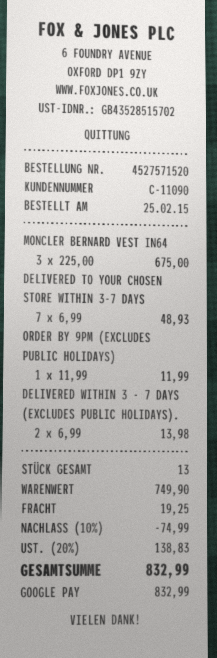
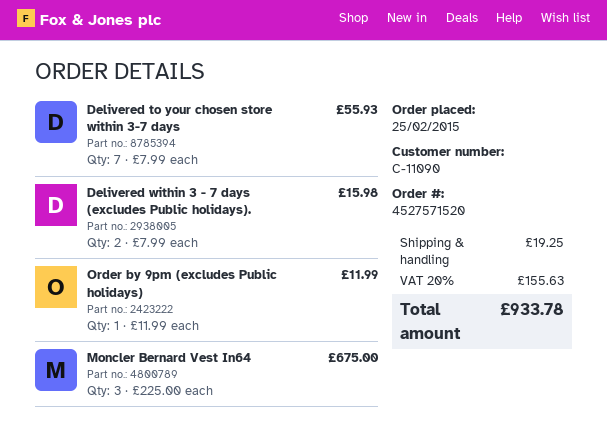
DELIVERED TO YOUR CHOSEN STORE WITHIN 3-7 DAYS: 7 x 6.99 = 48.93 -> 7 x 7.99 = 55.93
DELIVERED WITHIN 3 - 7 DAYS (EXCLUDES PUBLIC HOLIDAYS).: 2 x 6.99 = 13.98 -> 2 x 7.99 = 15.98
discount: 10% = 74.99 -> none
tax: 20% = 138.83 -> 20% = 155.63
total: 832.99 -> 933.78

